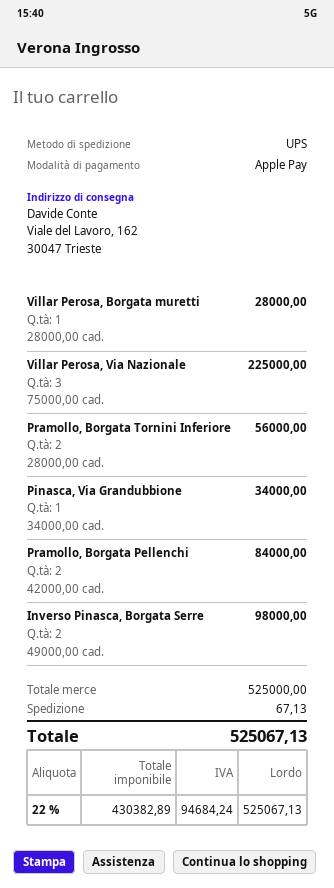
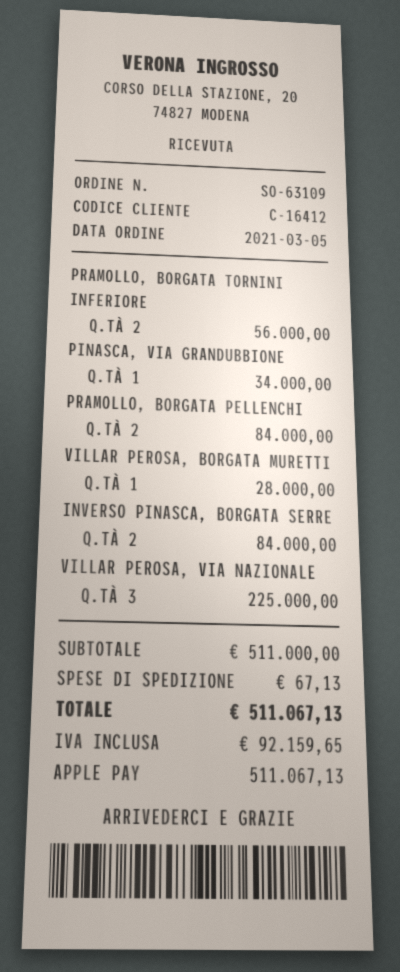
Inverso Pinasca, Borgata Serre: 2 for 98000.00 -> 2 for 84000.00
subtotal: 525000.00 -> 511000.00
tax: 94684.24 -> 92159.65
total: 525067.13 -> 511067.13

